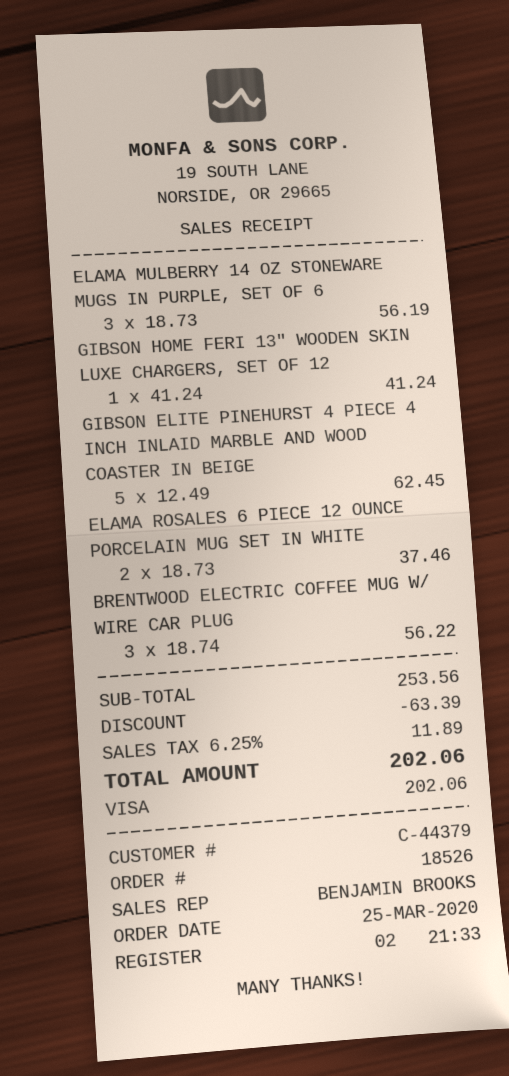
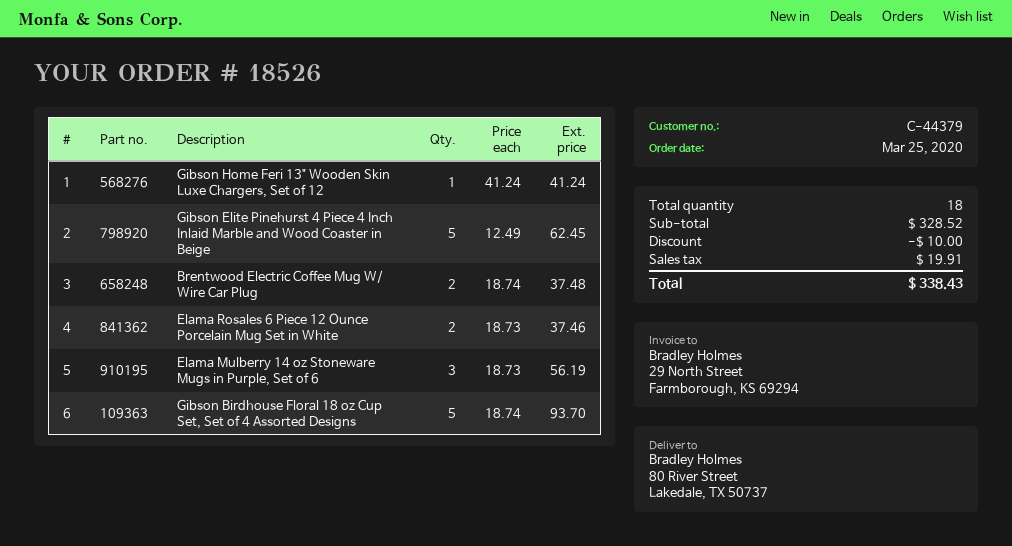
BRENTWOOD ELECTRIC COFFEE MUG W/ WIRE CAR PLUG: 3 x 18.74 = 56.22 -> 2 x 18.74 = 37.48
Gibson Birdhouse Floral 18 oz Cup Set, Set of 4 Assorted Designs: none -> 5 x 18.74 = 93.70
subtotal: 253.56 -> 328.52
discount: 63.39 -> 10.00
tax: 11.89 -> 19.91
total: 202.06 -> 338.43

